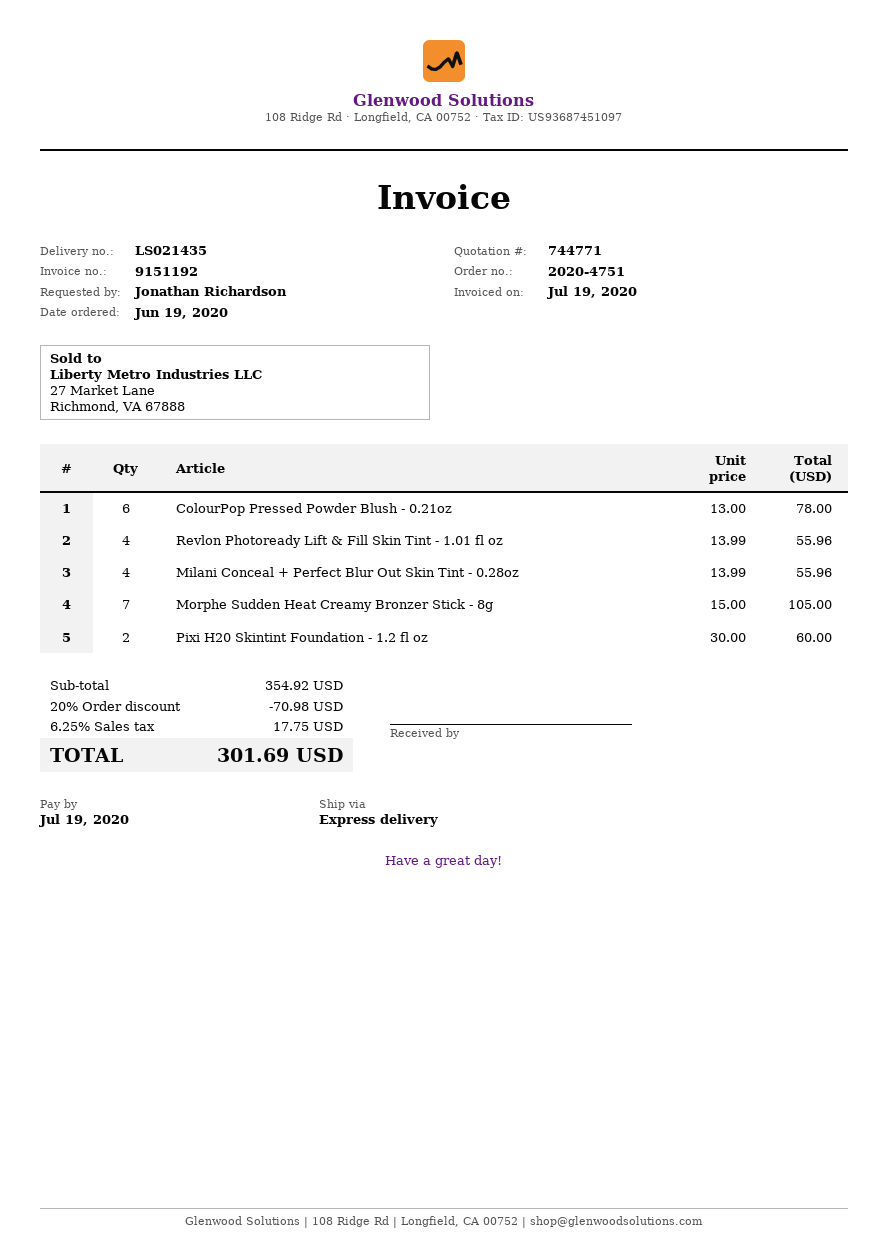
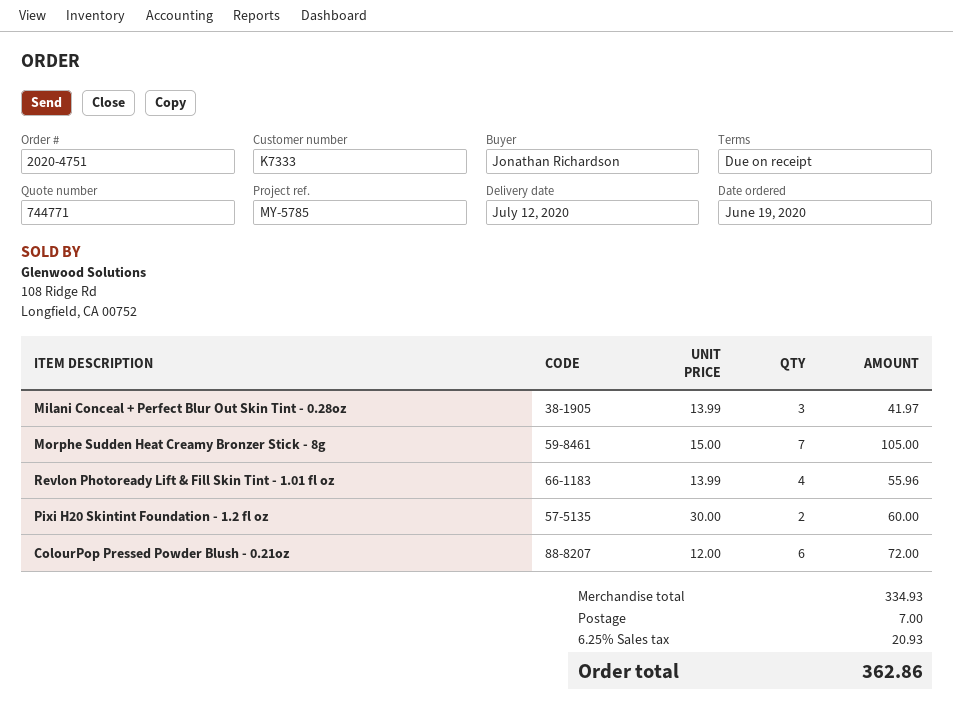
ColourPop Pressed Powder Blush - 0.21oz: 6 x 13.00 = 78.00 -> 6 x 12.00 = 72.00
Milani Conceal + Perfect Blur Out Skin Tint - 0.28oz: 4 x 13.99 = 55.96 -> 3 x 13.99 = 41.97
subtotal: 354.92 -> 334.93
discount: 20% = 70.98 -> none
shipping: none -> 7.00
tax: 6.25% = 17.75 -> 6.25% = 20.93
total: 301.69 -> 362.86

